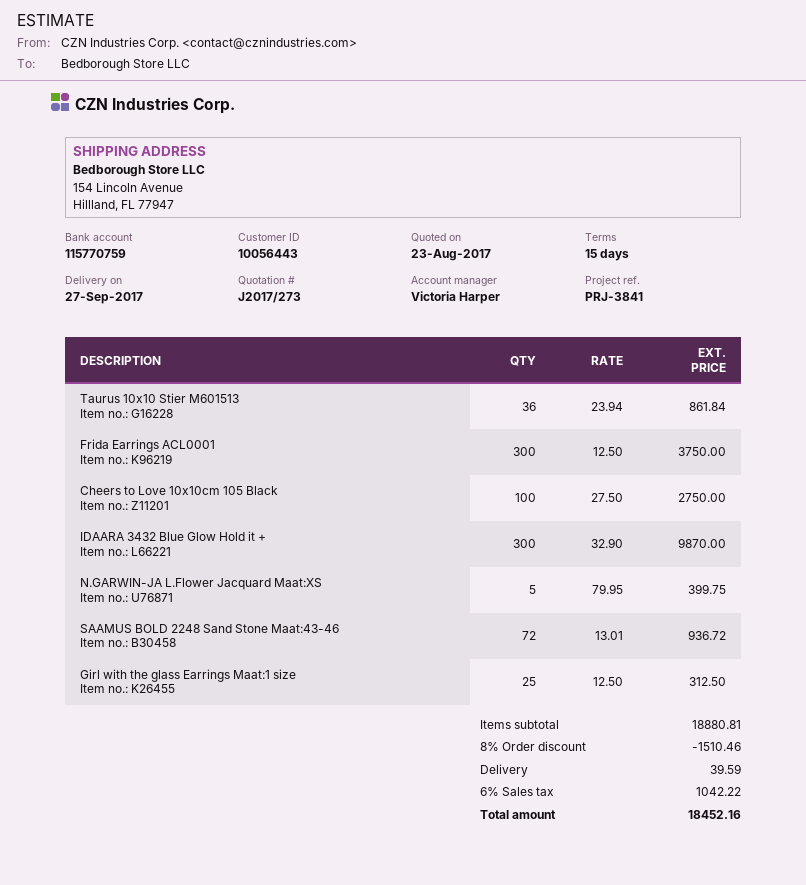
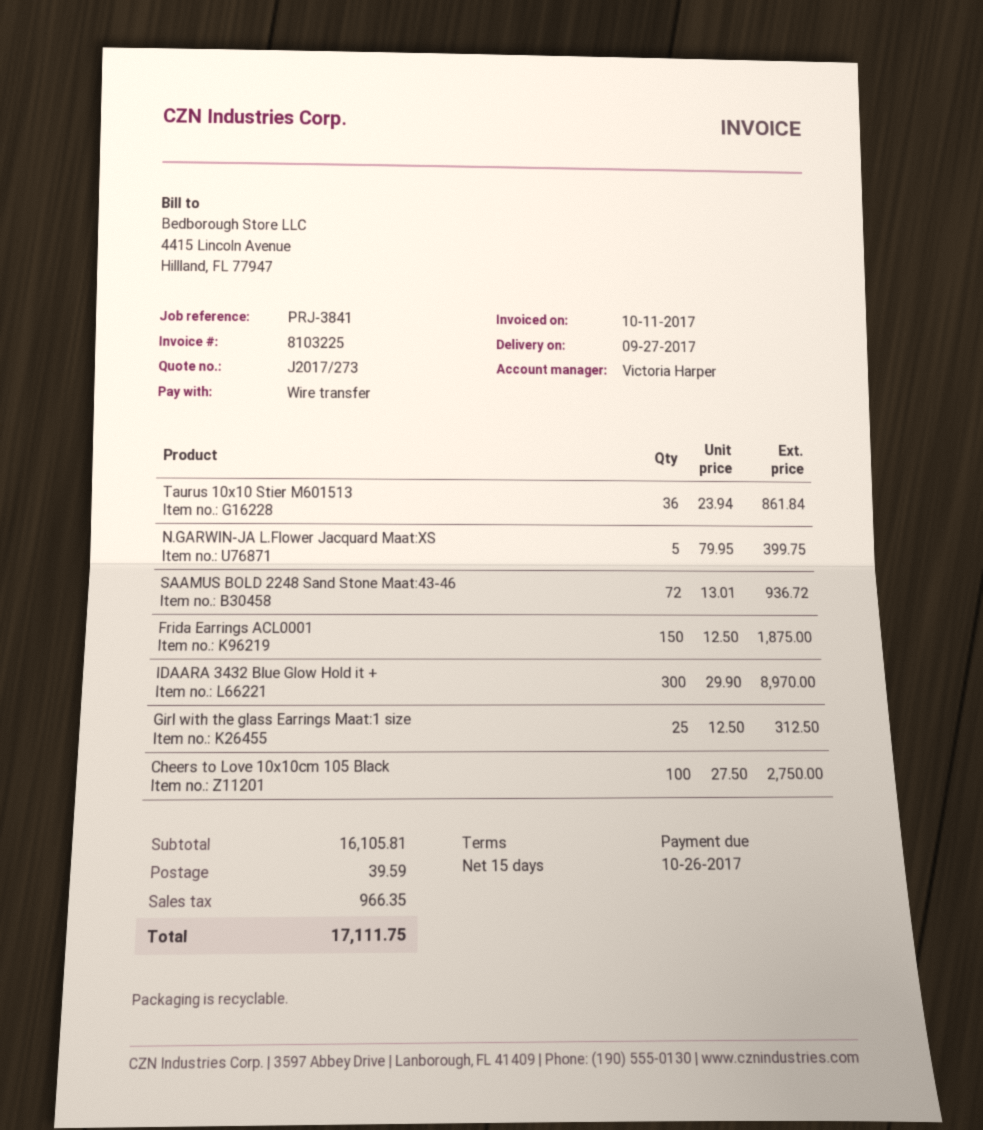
Frida Earrings ACL0001: 300 x 12.50 = 3750.00 -> 150 x 12.50 = 1875.00
IDAARA 3432 Blue Glow Hold it +: 300 x 32.90 = 9870.00 -> 300 x 29.90 = 8970.00
subtotal: 18880.81 -> 16105.81
discount: 8% = 1510.46 -> none
tax: 1042.22 -> 966.35
total: 18452.16 -> 17111.75

